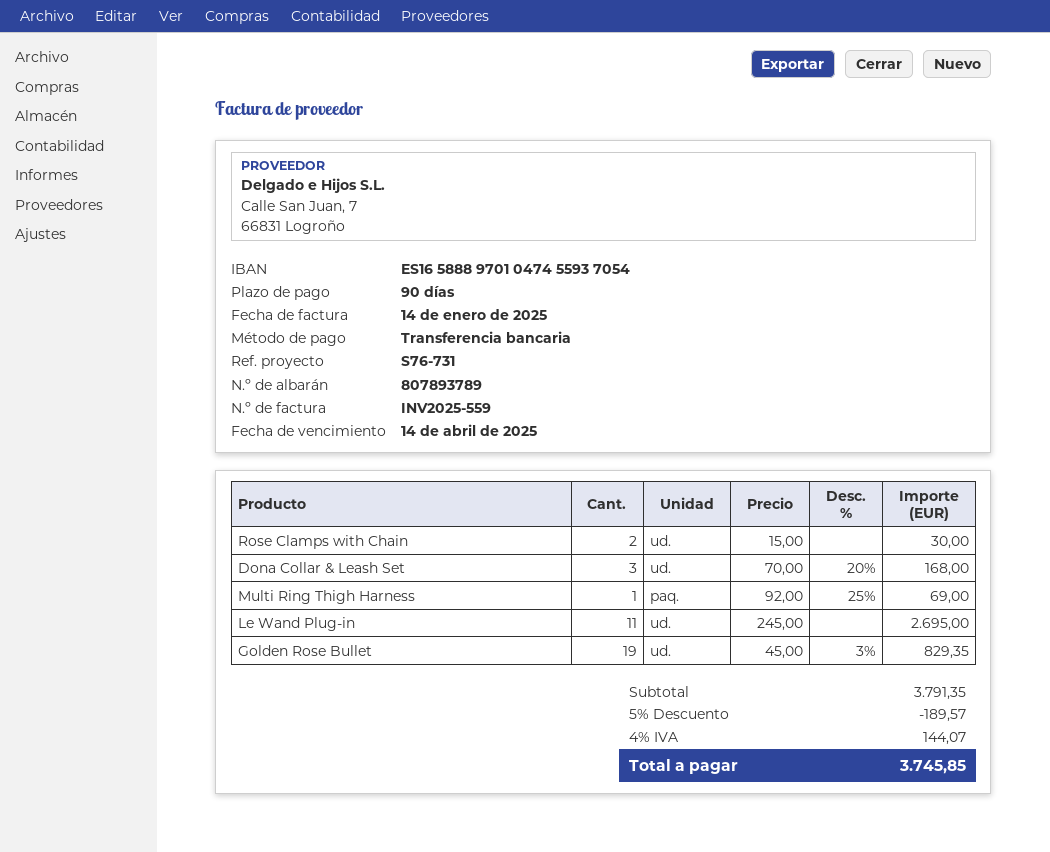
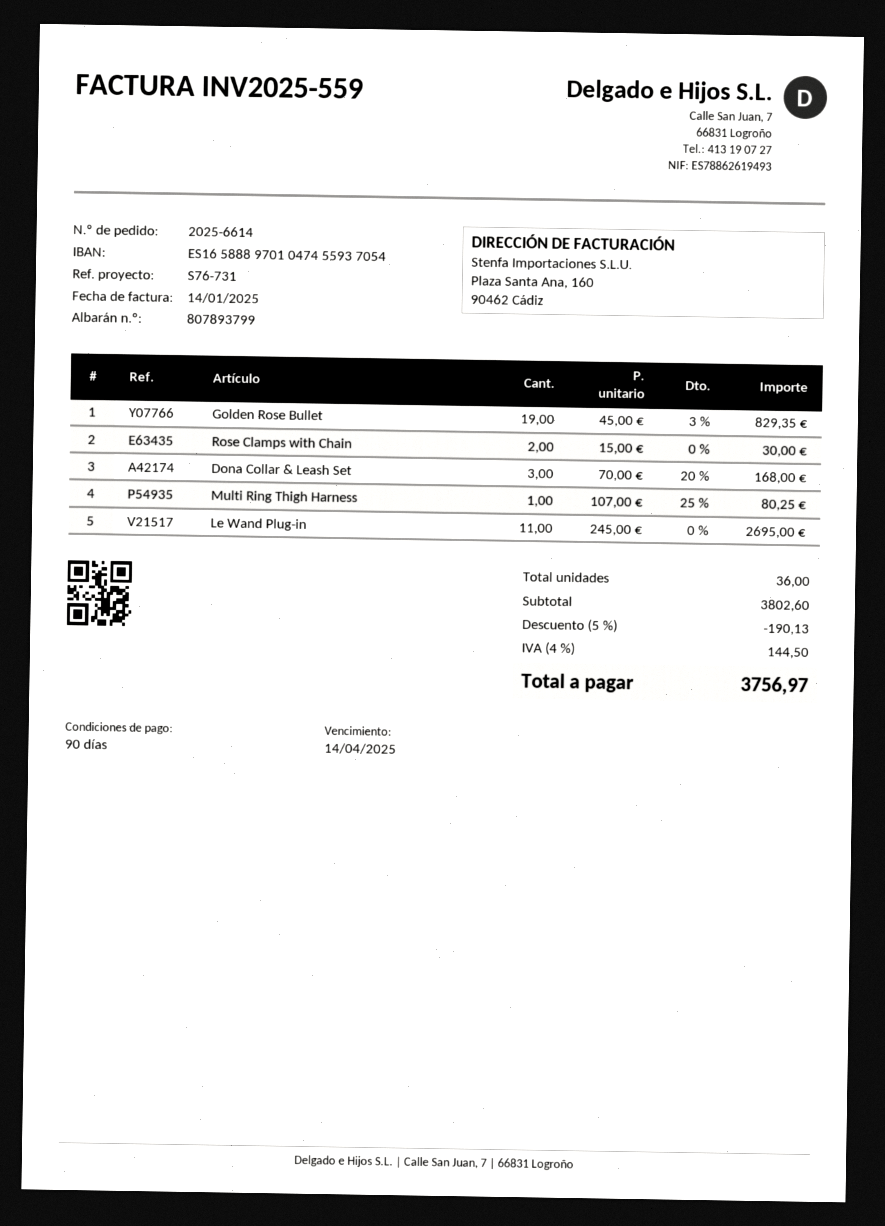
delivery note number: 807893789 -> 807893799
Multi Ring Thigh Harness: 1 x 92.00 - 25% = 69.00 -> 1 x 107.00 - 25% = 80.25
subtotal: 3791.35 -> 3802.60
discount: 5% = 189.57 -> 5% = 190.13
tax: 4% = 144.07 -> 4% = 144.50
total: 3745.85 -> 3756.97

